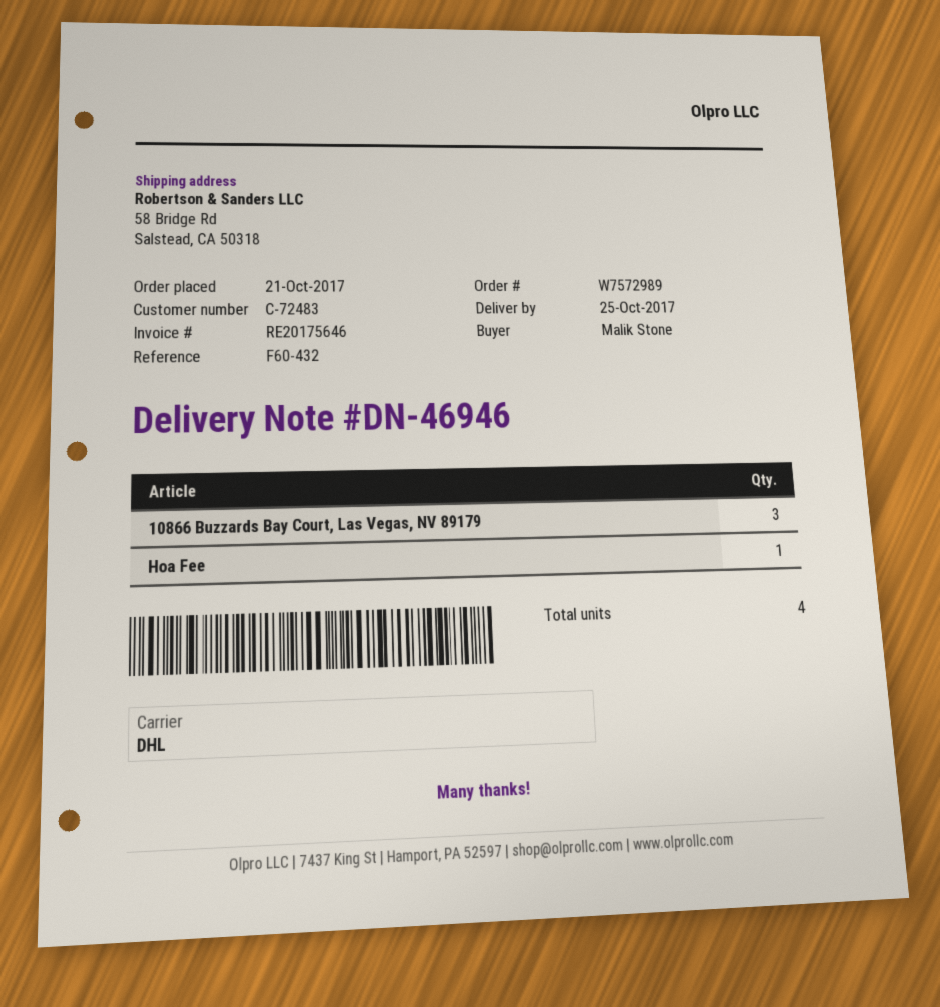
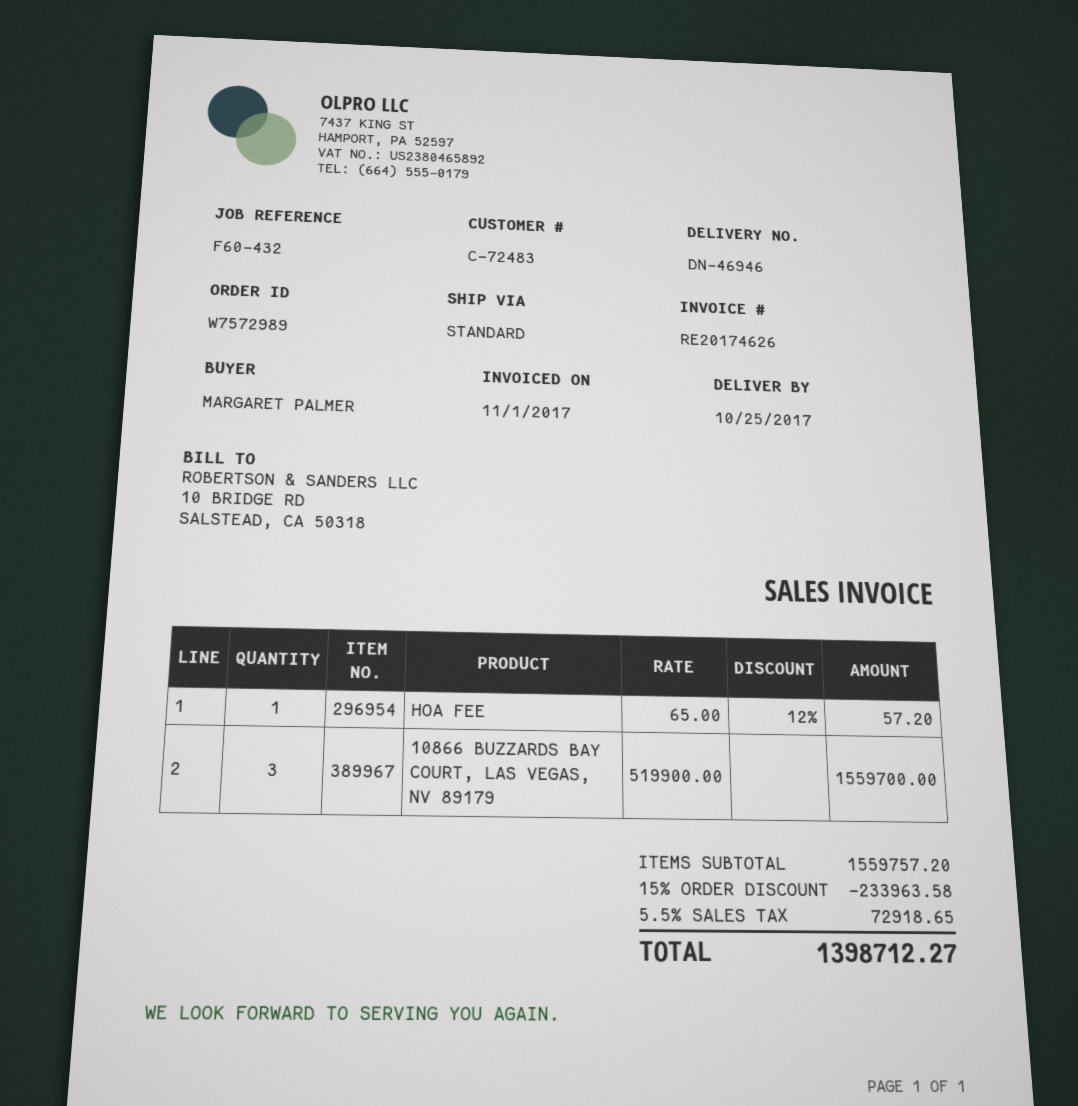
invoice number: RE20175646 -> RE20174626
ordered by: Malik Stone -> MARGARET PALMER
shipping method: DHL -> standard

